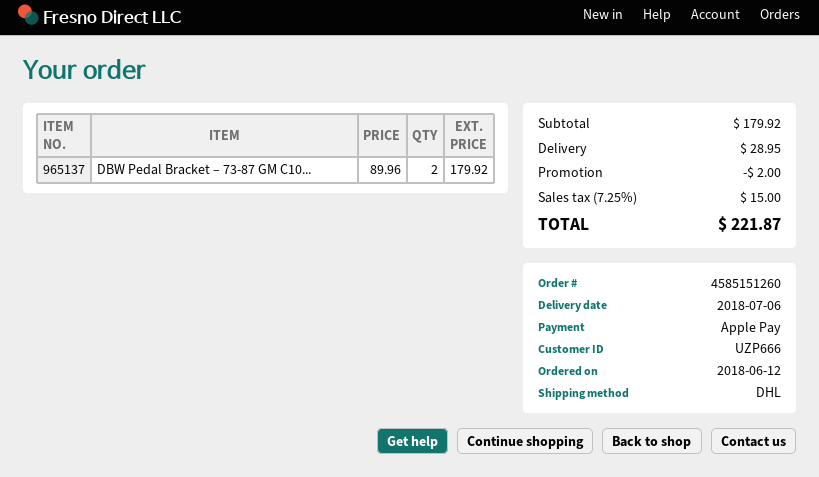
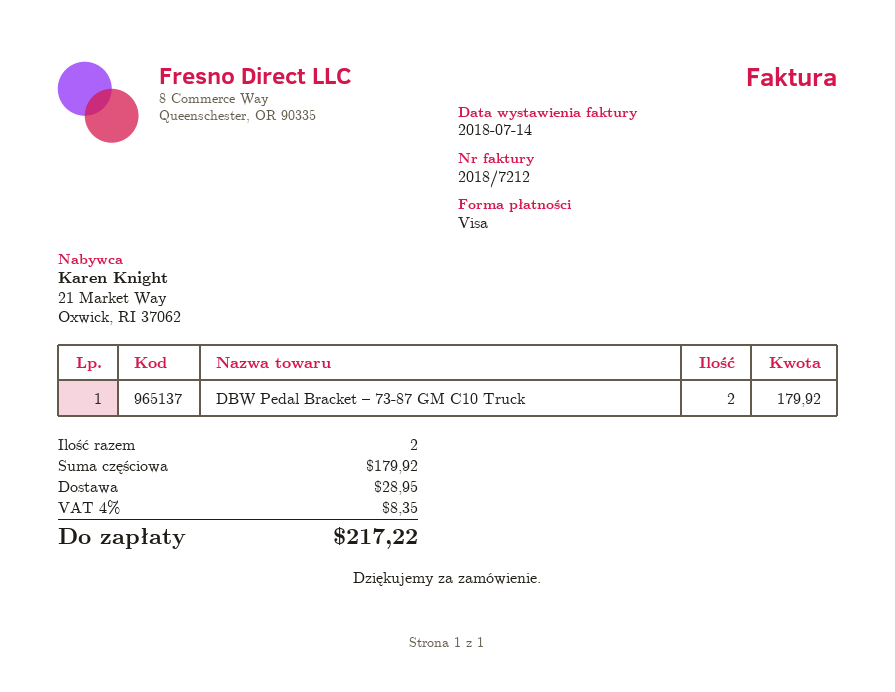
payment method: Apple Pay -> Visa
discount: 2.00 -> none
tax: 7.25% = 15.00 -> 4% = 8.35
total: 221.87 -> 217.22

